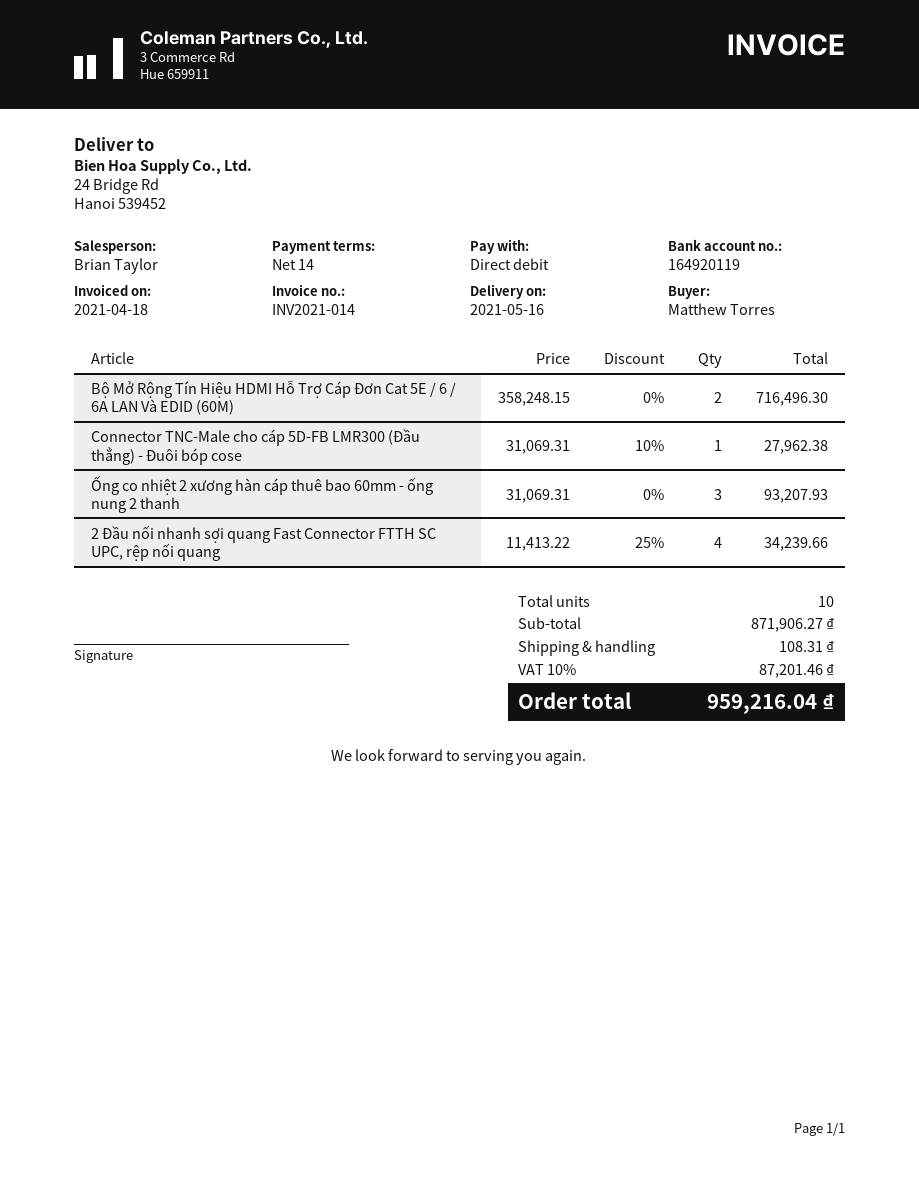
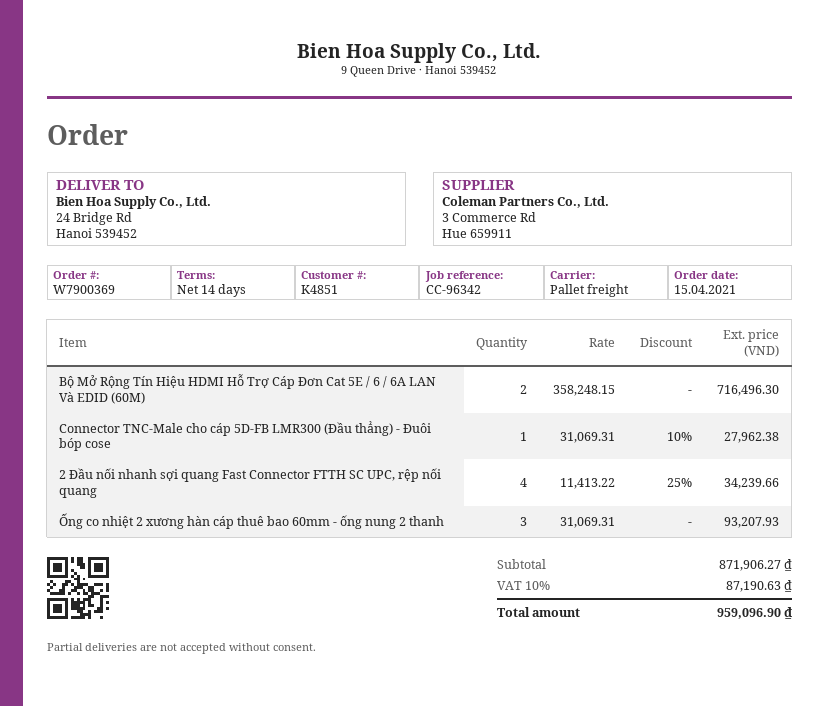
shipping: 108.31 -> none
tax: 10% = 87201.46 -> 10% = 87190.63
total: 959216.04 -> 959096.90

